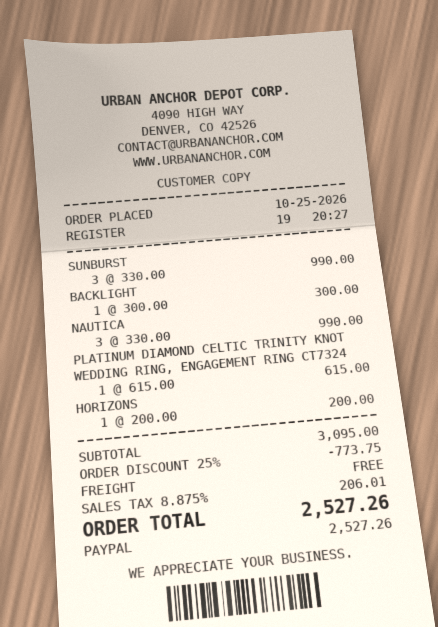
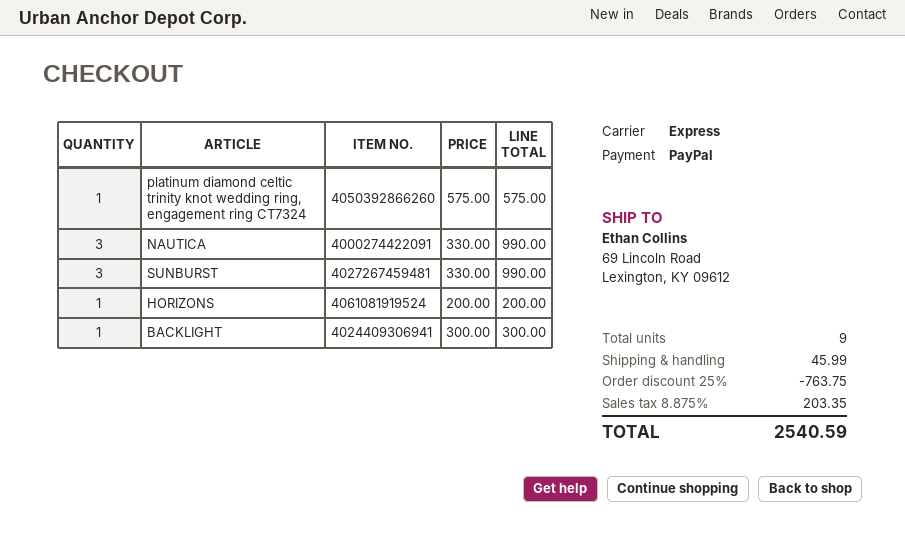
PLATINUM DIAMOND CELTIC TRINITY KNOT WEDDING RING, ENGAGEMENT RING CT7324: 1 x 615.00 = 615.00 -> 1 x 575.00 = 575.00
discount: 25% = 773.75 -> 25% = 763.75
shipping: 0.00 -> 45.99
tax: 8.875% = 206.01 -> 8.875% = 203.35
total: 2527.26 -> 2540.59

